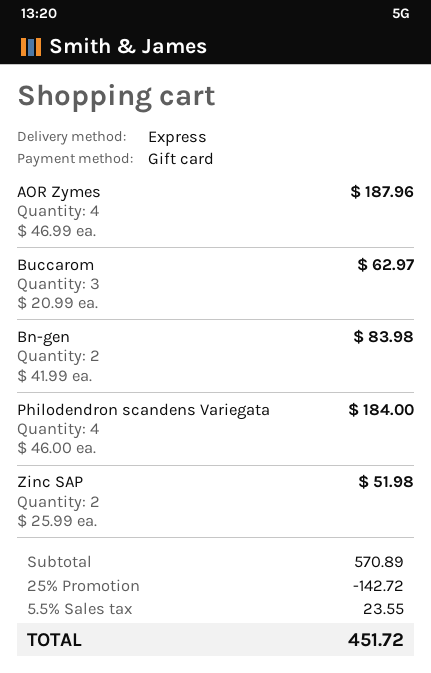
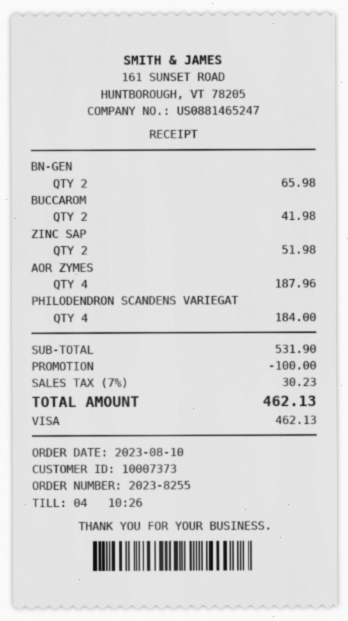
payment method: gift card -> Visa
Buccarom: 3 for 62.97 -> 2 for 41.98
Bn-gen: 2 for 83.98 -> 2 for 65.98
subtotal: 570.89 -> 531.90
discount: 142.72 -> 100.00
tax: 5.5% = 23.55 -> 7% = 30.23
total: 451.72 -> 462.13

